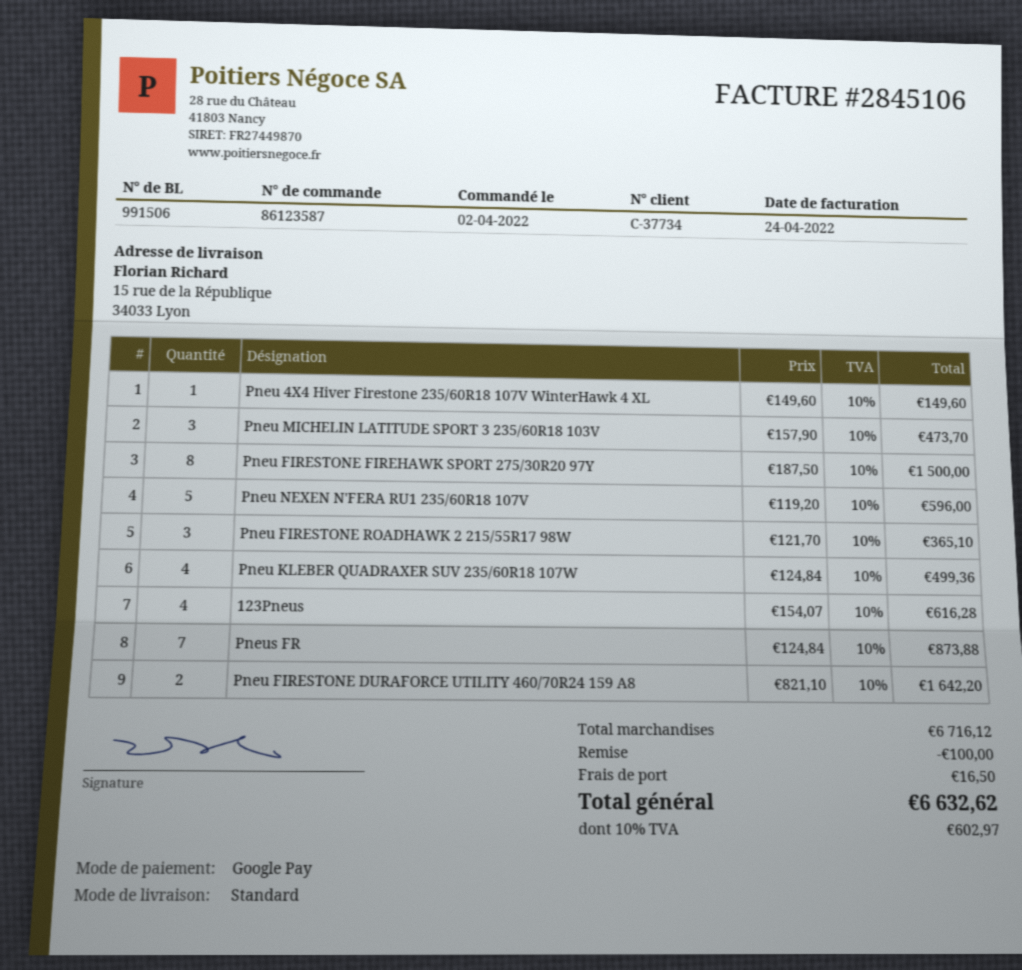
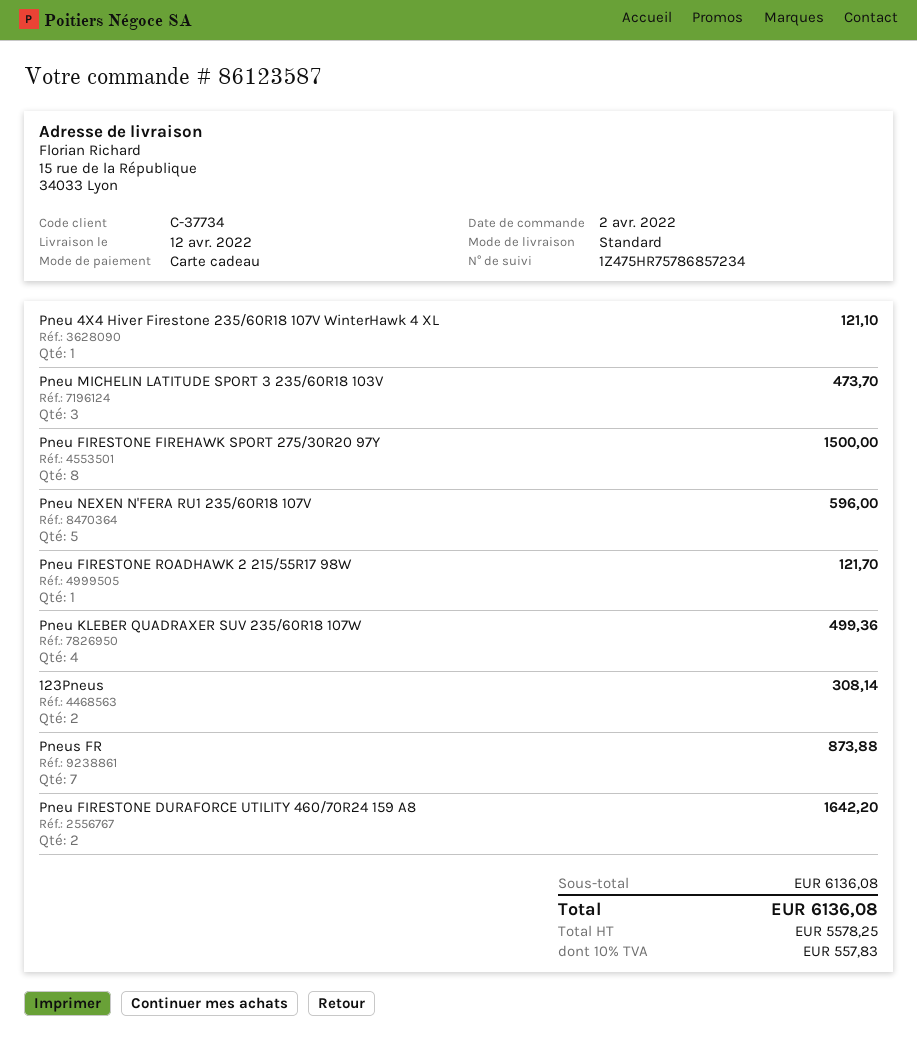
payment method: Google Pay -> gift card
Pneu 4X4 Hiver Firestone 235/60R18 107V WinterHawk 4 XL: 1 for 149.60 -> 1 for 121.10
Pneu FIRESTONE ROADHAWK 2 215/55R17 98W: 3 for 365.10 -> 1 for 121.70
123Pneus: 4 for 616.28 -> 2 for 308.14
subtotal: 6716.12 -> 6136.08
discount: 100.00 -> none
shipping: 16.50 -> none
tax: 10% = 602.97 -> 10% = 557.83
total: 6632.62 -> 6136.08

